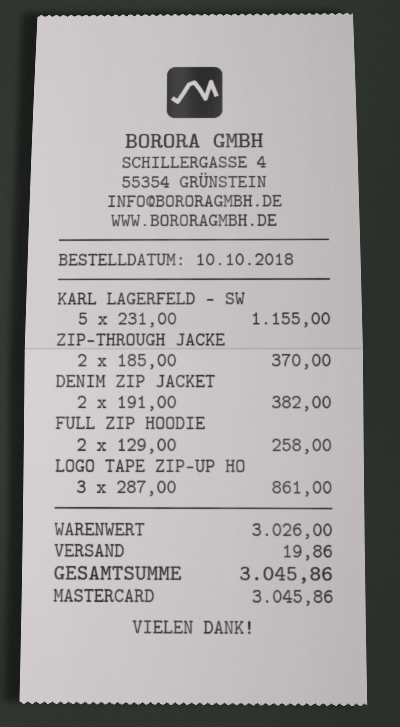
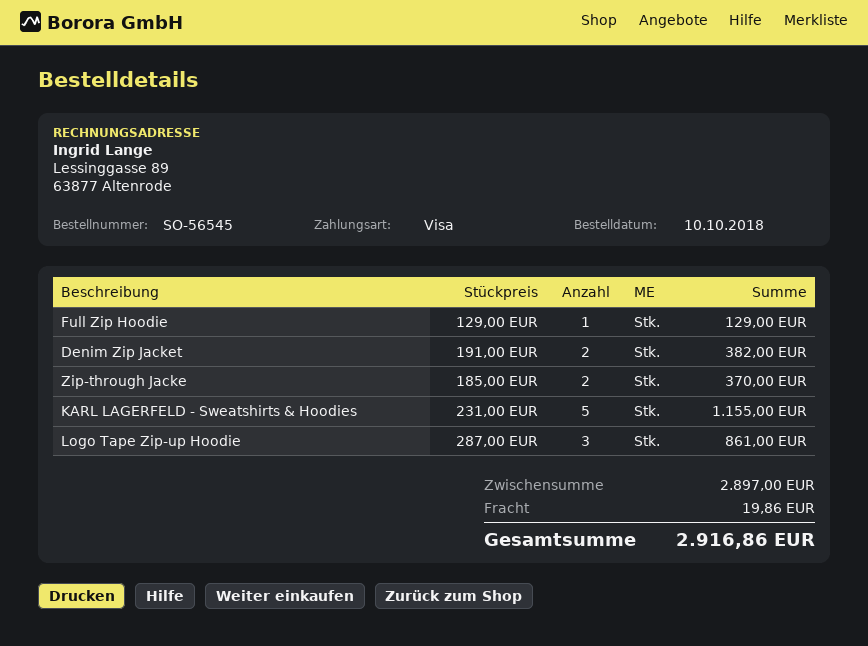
payment method: Mastercard -> Visa
FULL ZIP HOODIE: 2 x 129.00 = 258.00 -> 1 x 129.00 = 129.00
subtotal: 3026.00 -> 2897.00
total: 3045.86 -> 2916.86

